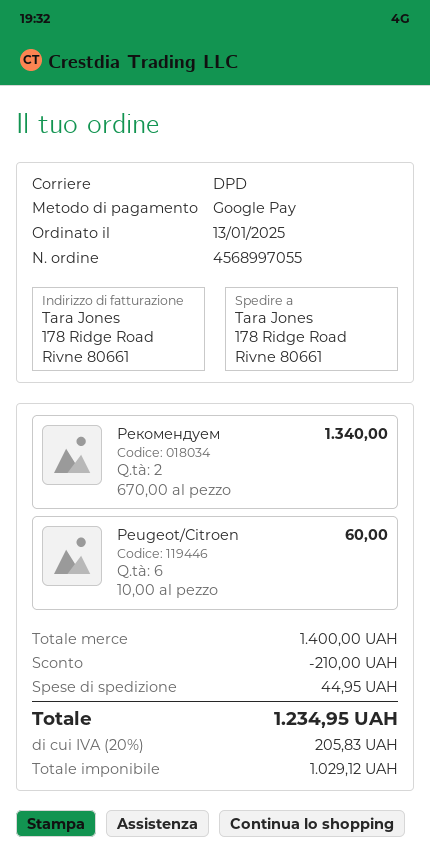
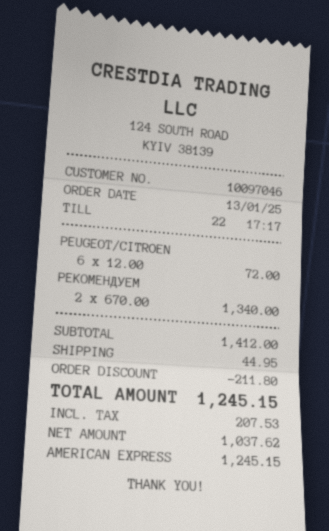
payment method: Google Pay -> American Express
Peugeot/Citroen: 6 x 10.00 = 60.00 -> 6 x 12.00 = 72.00
subtotal: 1400.00 -> 1412.00
discount: 210.00 -> 211.80
net: 1029.12 -> 1037.62
tax: 205.83 -> 207.53
total: 1234.95 -> 1245.15

